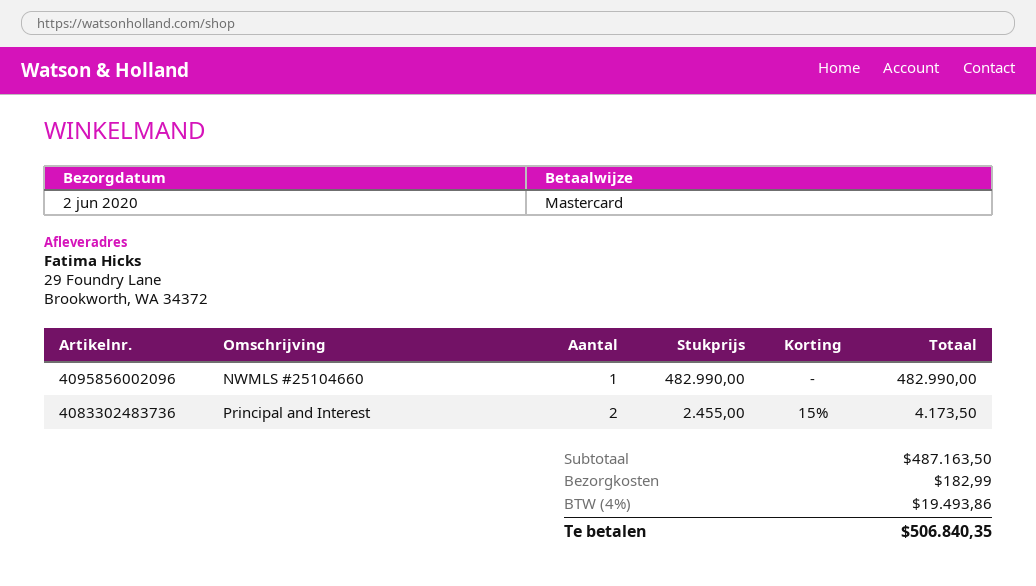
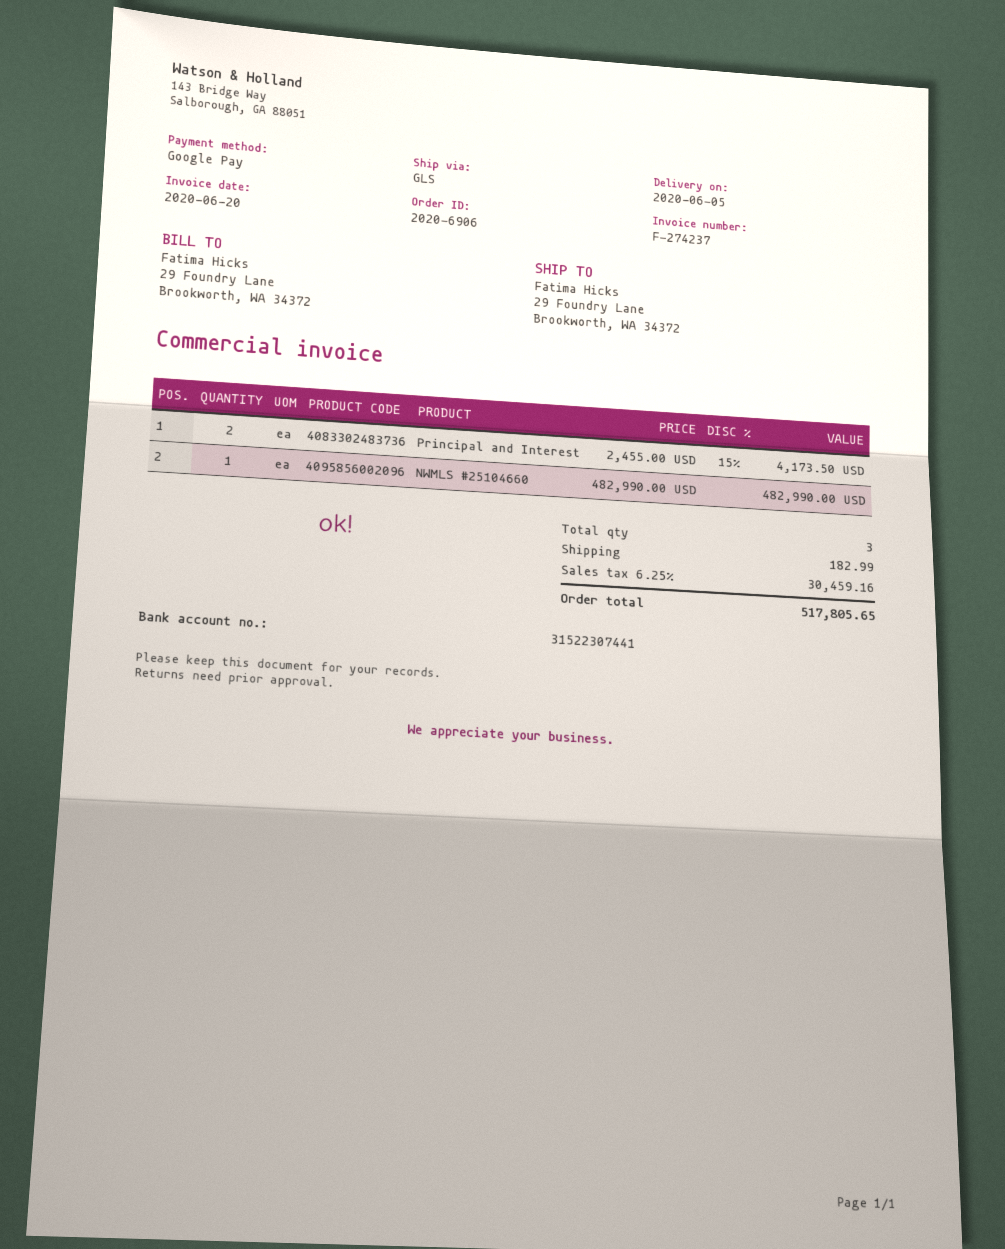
delivery date: 2020-06-02 -> 2020-06-05
payment method: Mastercard -> Google Pay
tax: 4% = 19493.86 -> 6.25% = 30459.16
total: 506840.35 -> 517805.65

